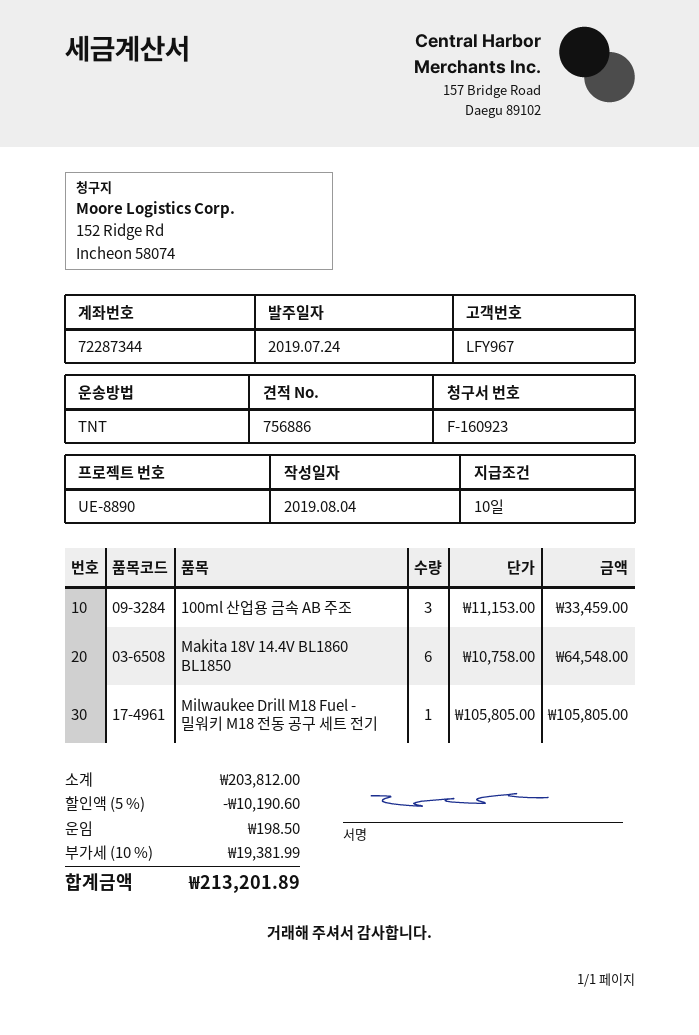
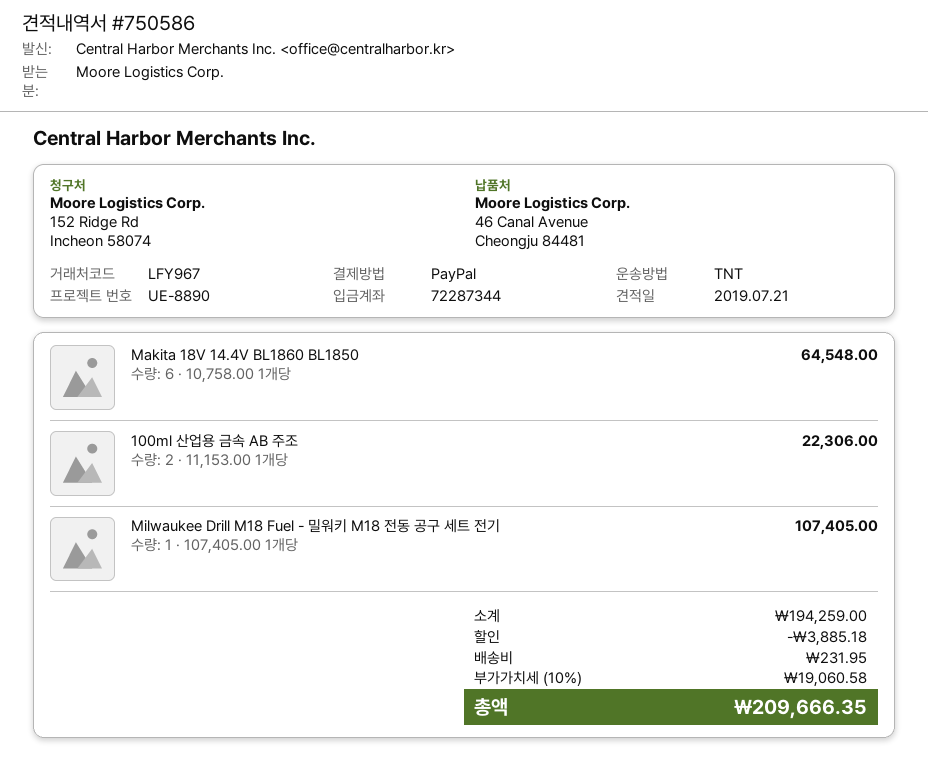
quote number: 756886 -> 750586
100ml 산업용 금속 AB 주조: 3 x 11153.00 = 33459.00 -> 2 x 11153.00 = 22306.00
Milwaukee Drill M18 Fuel - 밀워키 M18 전동 공구 세트 전기: 1 x 105805.00 = 105805.00 -> 1 x 107405.00 = 107405.00
subtotal: 203812.00 -> 194259.00
discount: 10190.60 -> 3885.18
shipping: 198.50 -> 231.95
tax: 10% = 19381.99 -> 10% = 19060.58
total: 213201.89 -> 209666.35

